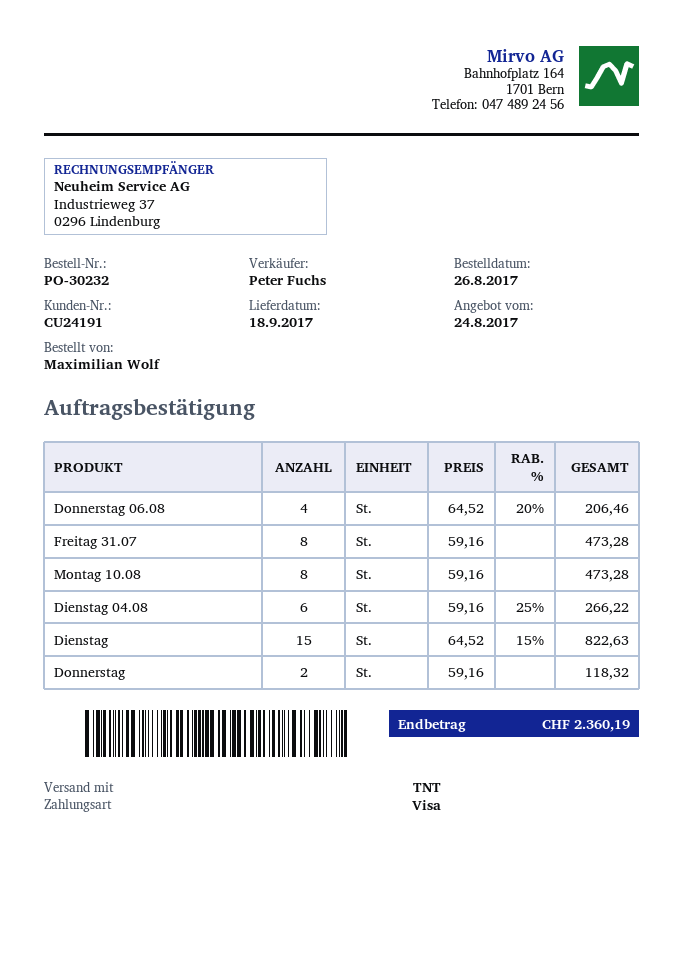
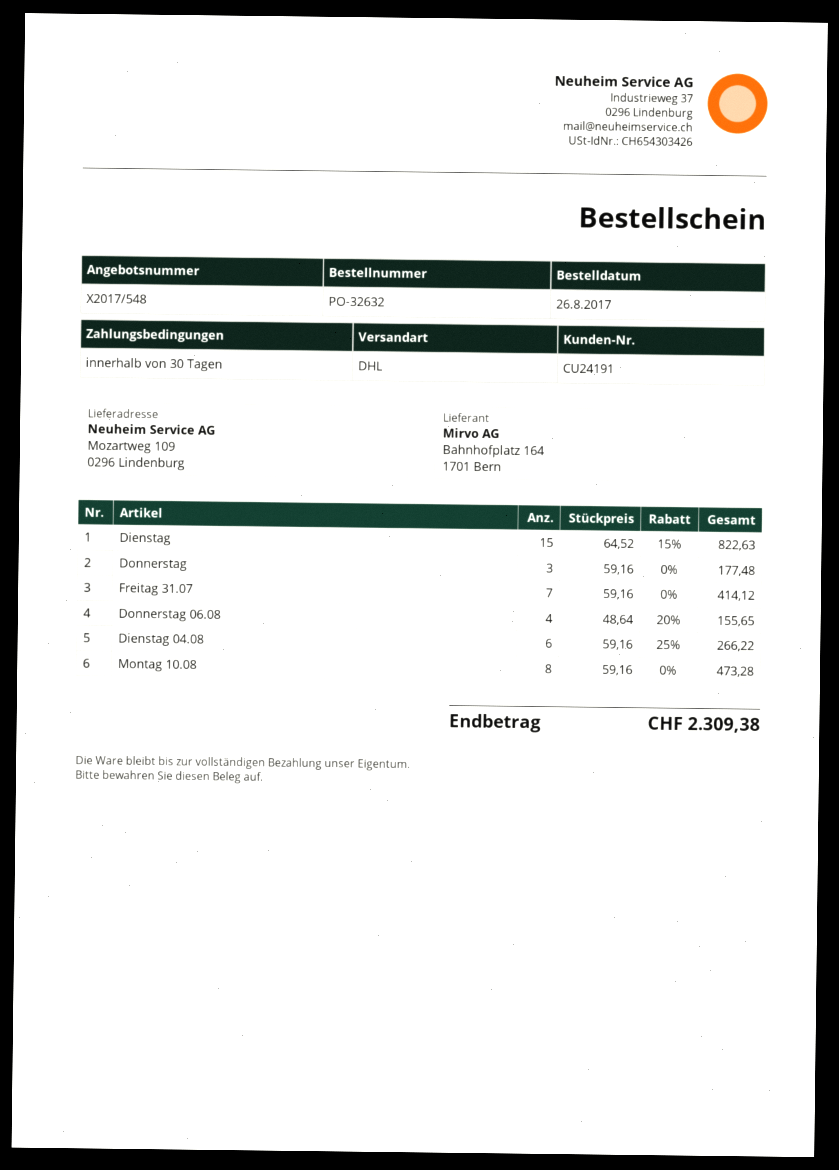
order number: PO-30232 -> PO-32632
shipping method: TNT -> DHL
Donnerstag 06.08: 4 x 64.52 - 20% = 206.46 -> 4 x 48.64 - 20% = 155.65
Freitag 31.07: 8 x 59.16 = 473.28 -> 7 x 59.16 = 414.12
Donnerstag: 2 x 59.16 = 118.32 -> 3 x 59.16 = 177.48
total: 2360.19 -> 2309.38

